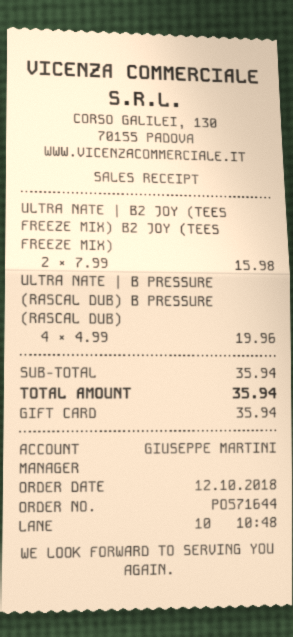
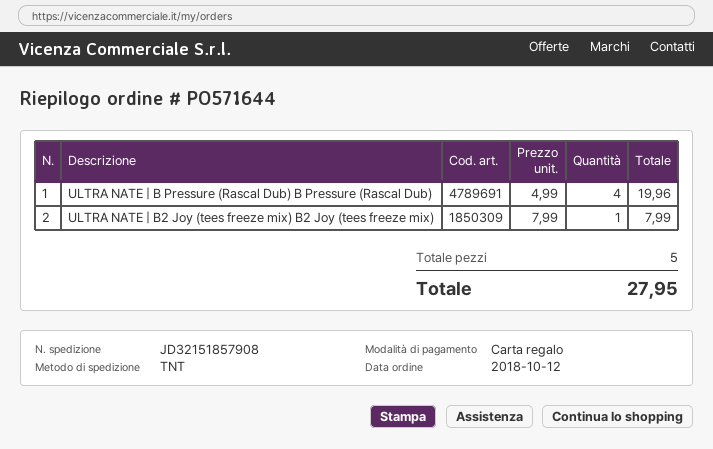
ULTRA NATE | B2 JOY (TEES FREEZE MIX) B2 JOY (TEES FREEZE MIX): 2 x 7.99 = 15.98 -> 1 x 7.99 = 7.99
total: 35.94 -> 27.95

